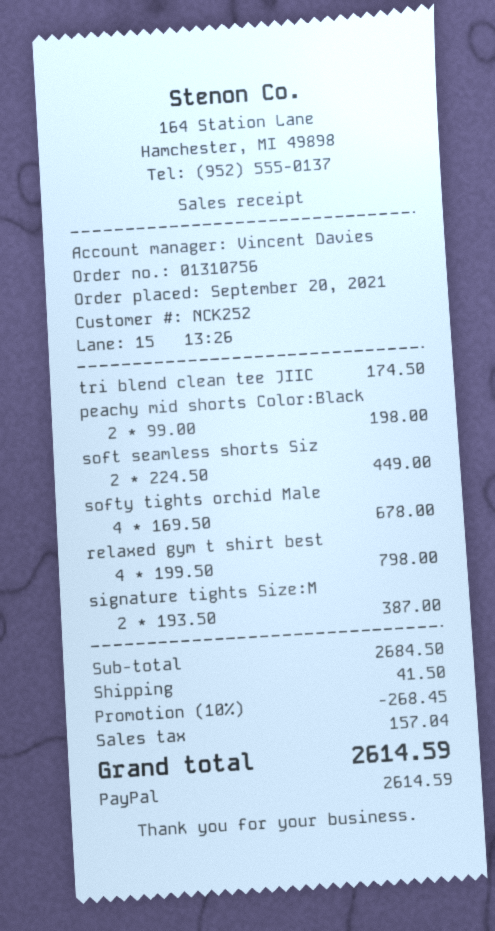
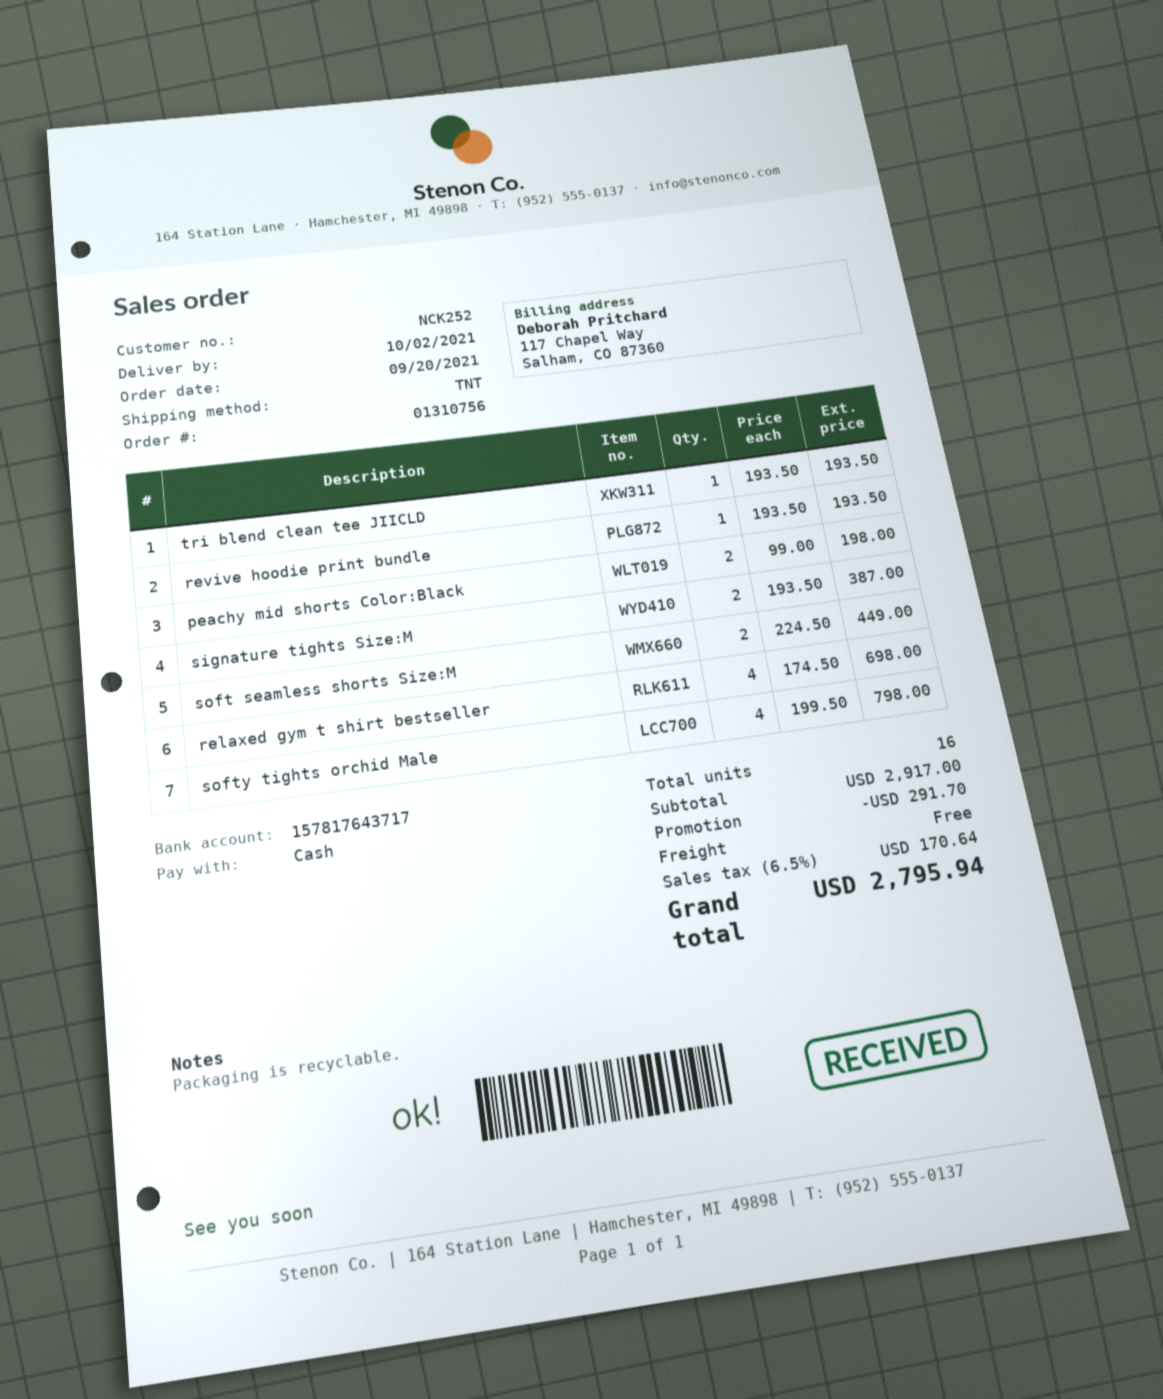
payment method: PayPal -> cash
tri blend clean tee JIIC: 1 x 174.50 = 174.50 -> 1 x 193.50 = 193.50
softy tights orchid Male: 4 x 169.50 = 678.00 -> 4 x 199.50 = 798.00
relaxed gym t shirt best: 4 x 199.50 = 798.00 -> 4 x 174.50 = 698.00
revive hoodie print bundle: none -> 1 x 193.50 = 193.50
subtotal: 2684.50 -> 2917.00
discount: 268.45 -> 291.70
shipping: 41.50 -> 0.00
tax: 157.04 -> 170.64
total: 2614.59 -> 2795.94

